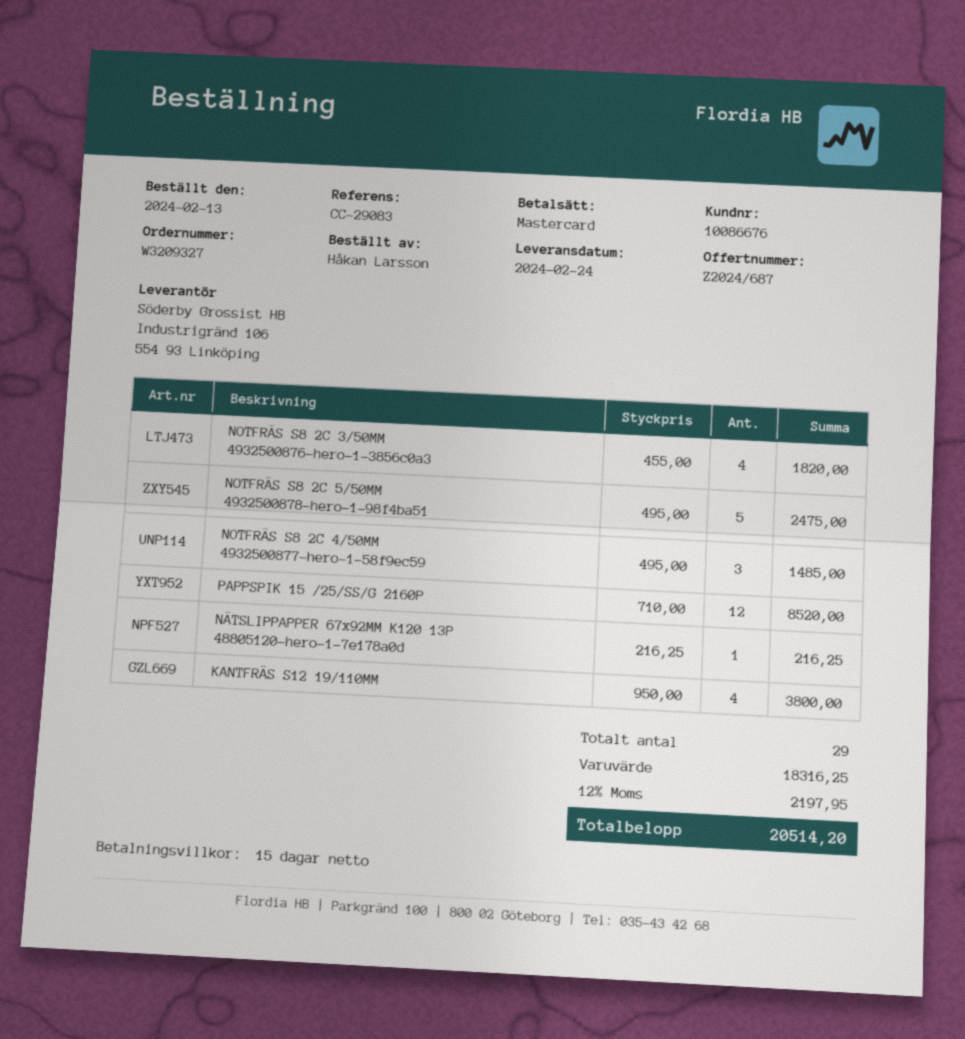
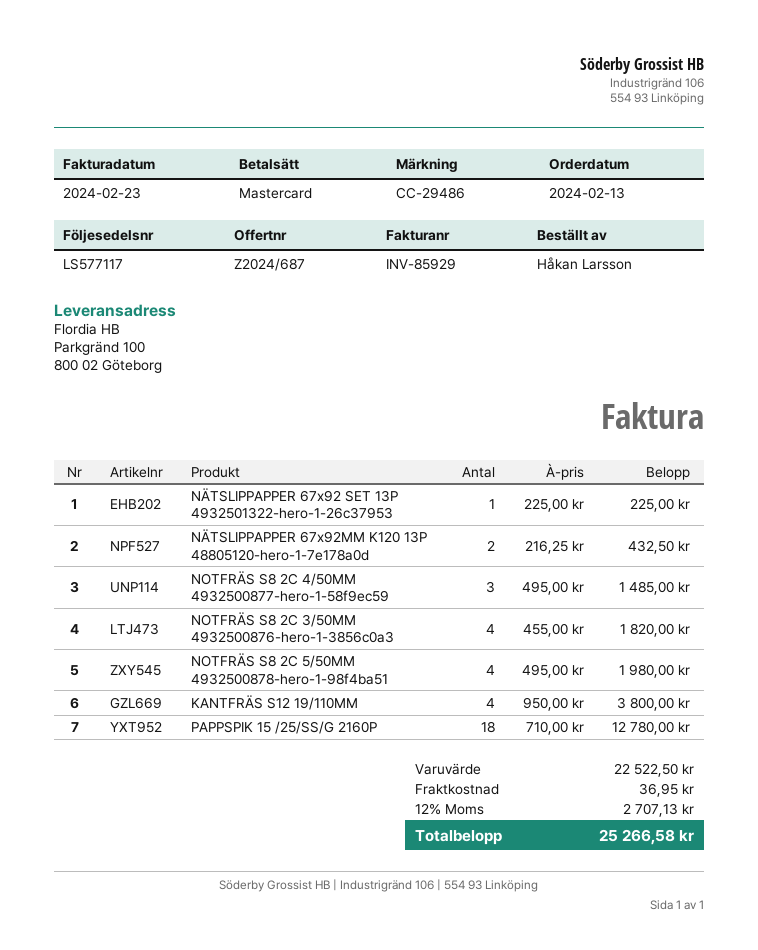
reference: CC-29083 -> CC-29486
NOTFRÄS S8 2C 5/50MM 4932500878-hero-1-98f4ba51: 5 x 495.00 = 2475.00 -> 4 x 495.00 = 1980.00
PAPPSPIK 15 /25/SS/G 2160P: 12 x 710.00 = 8520.00 -> 18 x 710.00 = 12780.00
NÄTSLIPPAPPER 67x92MM K120 13P 48805120-hero-1-7e178a0d: 1 x 216.25 = 216.25 -> 2 x 216.25 = 432.50
NÄTSLIPPAPPER 67x92 SET 13P 4932501322-hero-1-26c37953: none -> 1 x 225.00 = 225.00
subtotal: 18316.25 -> 22522.50
shipping: none -> 36.95
tax: 12% = 2197.95 -> 12% = 2707.13
total: 20514.20 -> 25266.58

